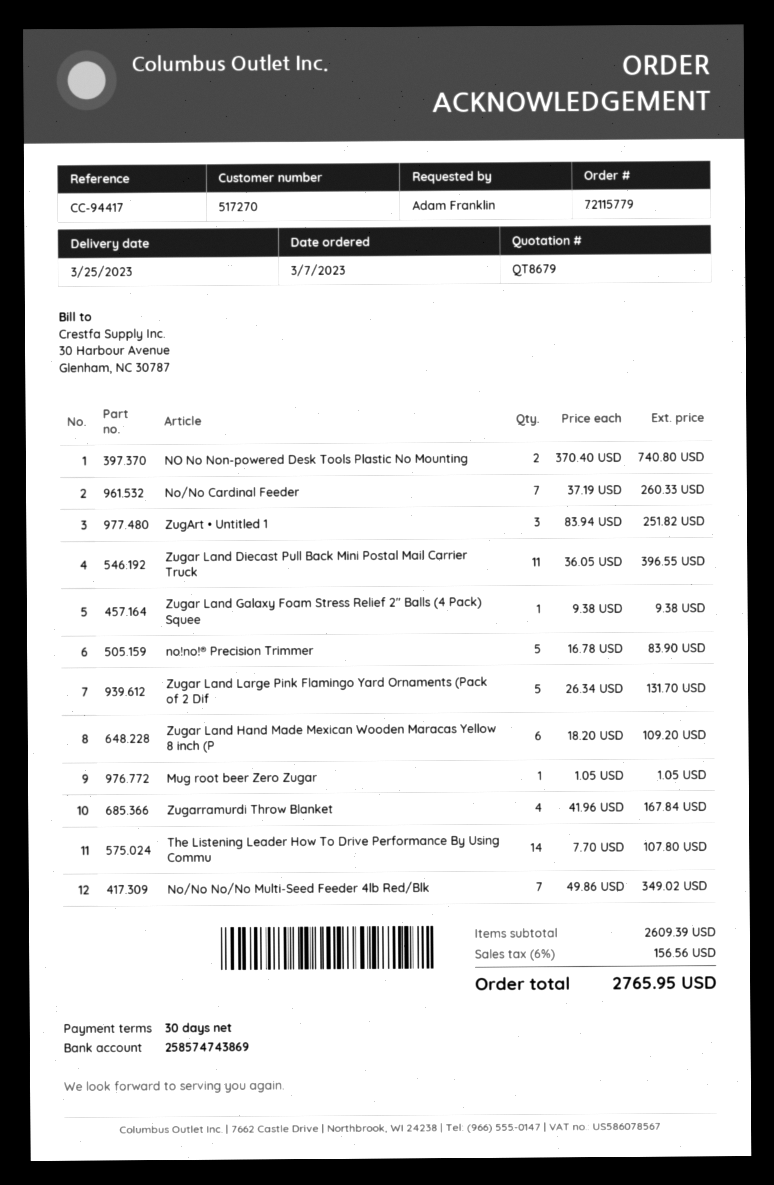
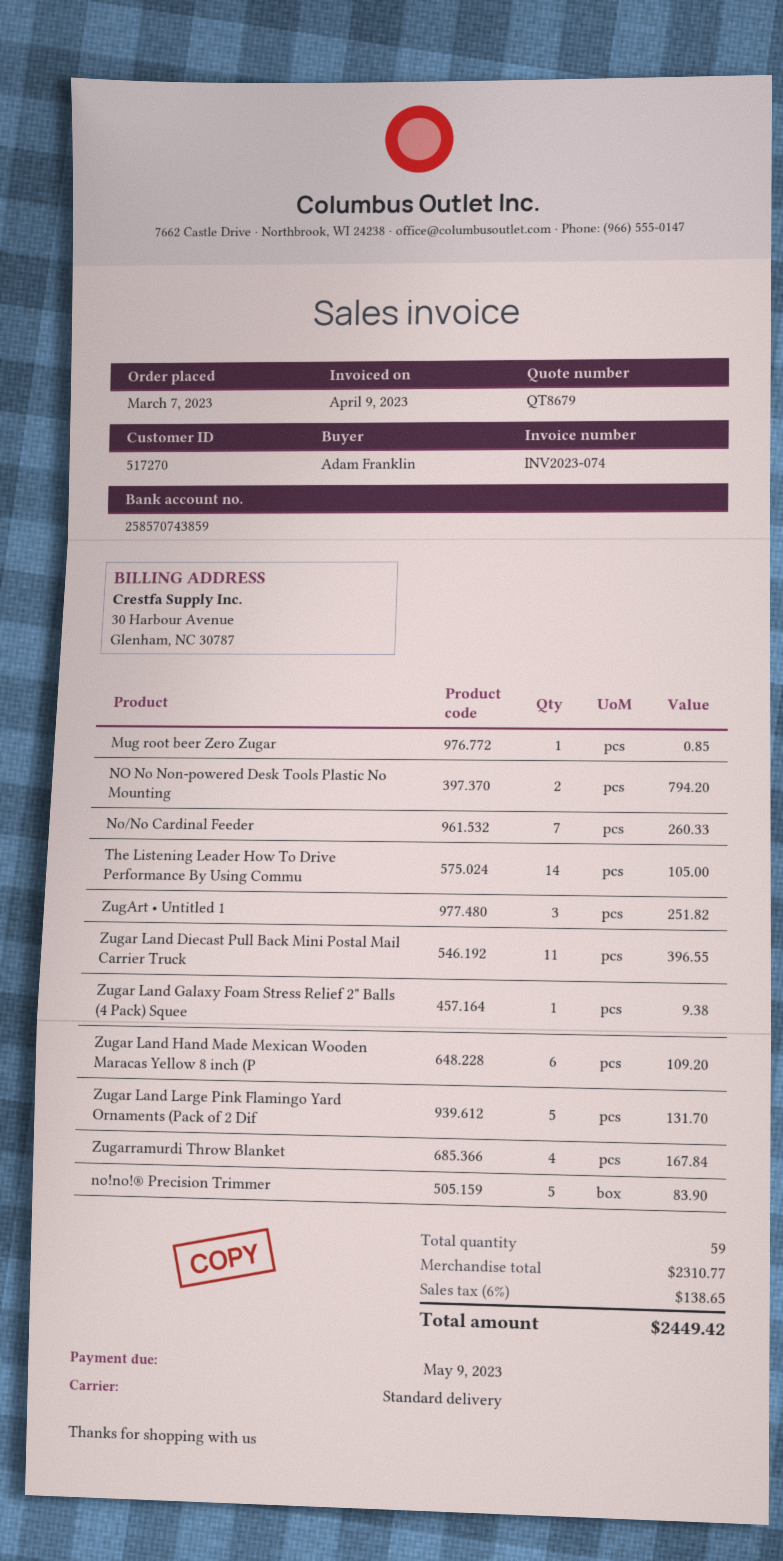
bank account: 258574743869 -> 258570743859
NO No Non-powered Desk Tools Plastic No Mounting: 2 for 740.80 -> 2 for 794.20
Mug root beer Zero Zugar: 1 for 1.05 -> 1 for 0.85
The Listening Leader How To Drive Performance By Using Commu: 14 for 107.80 -> 14 for 105.00
No/No No/No Multi-Seed Feeder 4lb Red/Blk: 7 for 349.02 -> none
subtotal: 2609.39 -> 2310.77
tax: 6% = 156.56 -> 6% = 138.65
total: 2765.95 -> 2449.42

